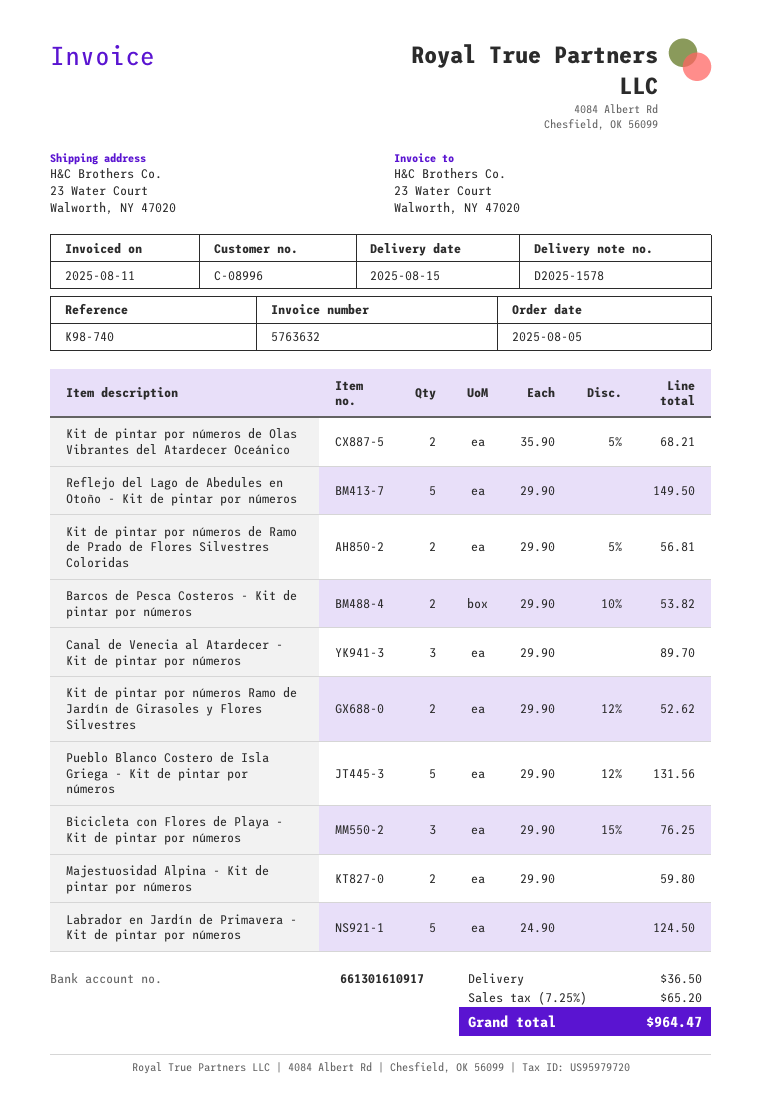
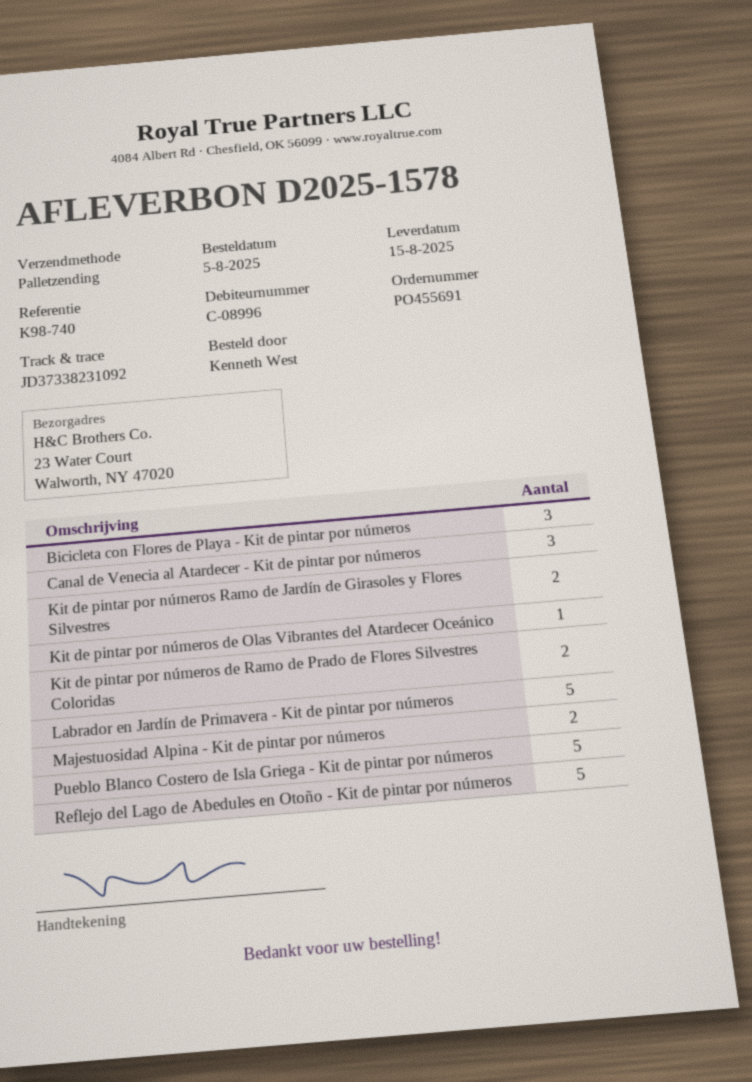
Kit de pintar por números de Olas Vibrantes del Atardecer Oceánico: 2 -> 1
Barcos de Pesca Costeros - Kit de pintar por números: 2 -> none

